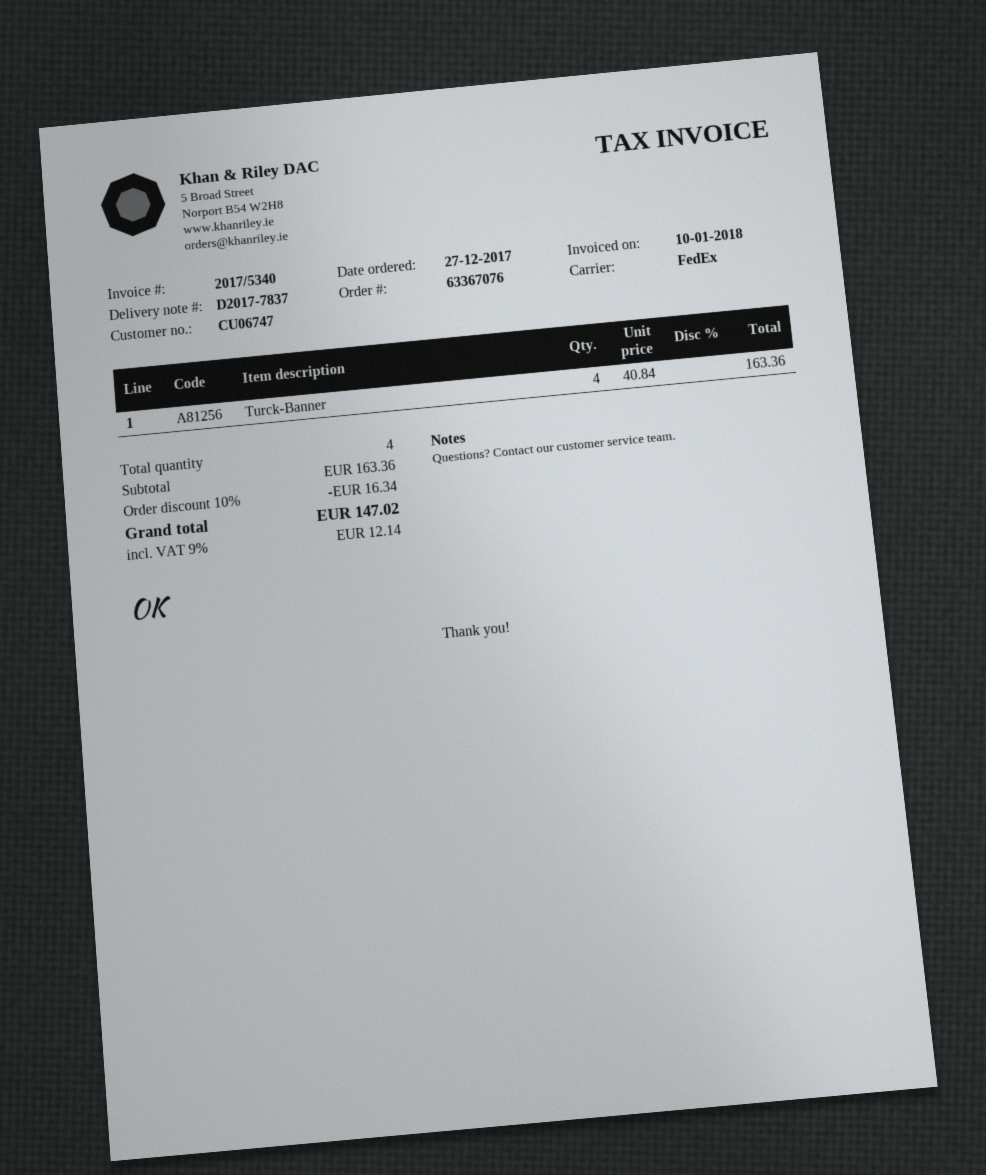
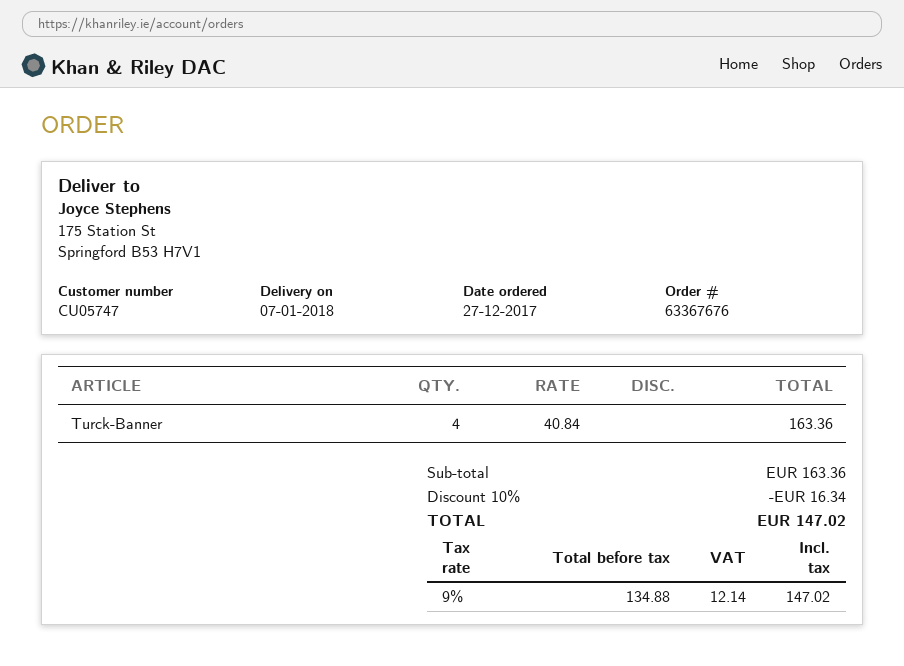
order number: 63367076 -> 63367676
customer number: CU06747 -> CU05747

